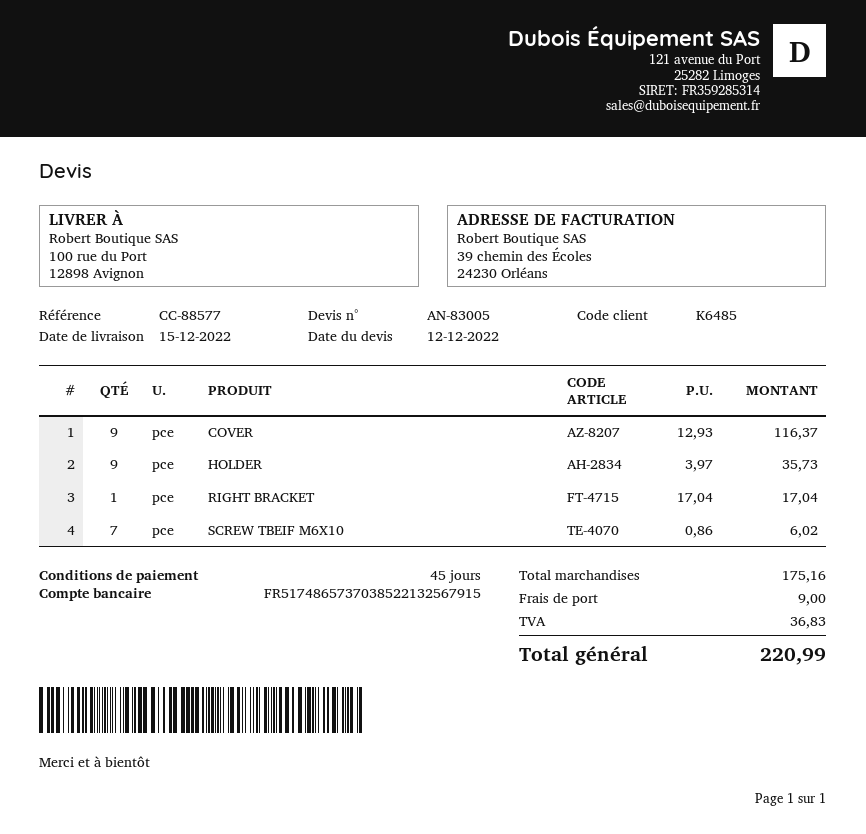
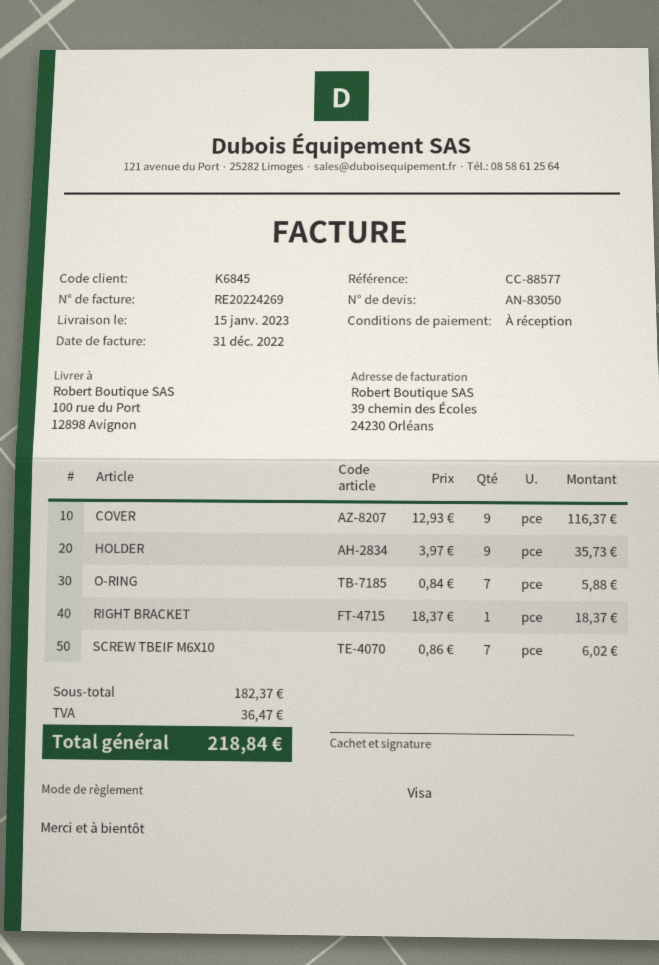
quote number: AN-83005 -> AN-83050
delivery date: 2022-12-15 -> 2023-01-15
payment terms: 45 days -> on receipt
customer number: K6485 -> K6845
RIGHT BRACKET: 1 x 17.04 = 17.04 -> 1 x 18.37 = 18.37
O-RING: none -> 7 x 0.84 = 5.88
subtotal: 175.16 -> 182.37
shipping: 9.00 -> none
tax: 36.83 -> 36.47
total: 220.99 -> 218.84

